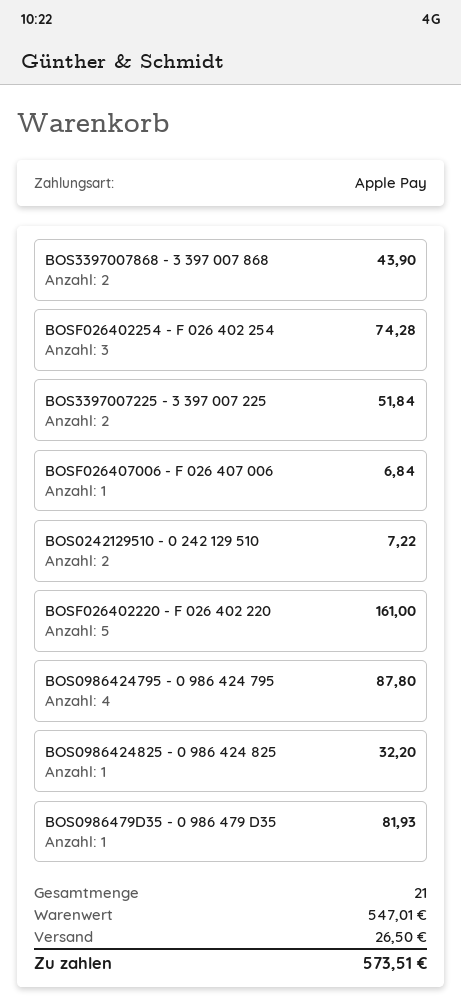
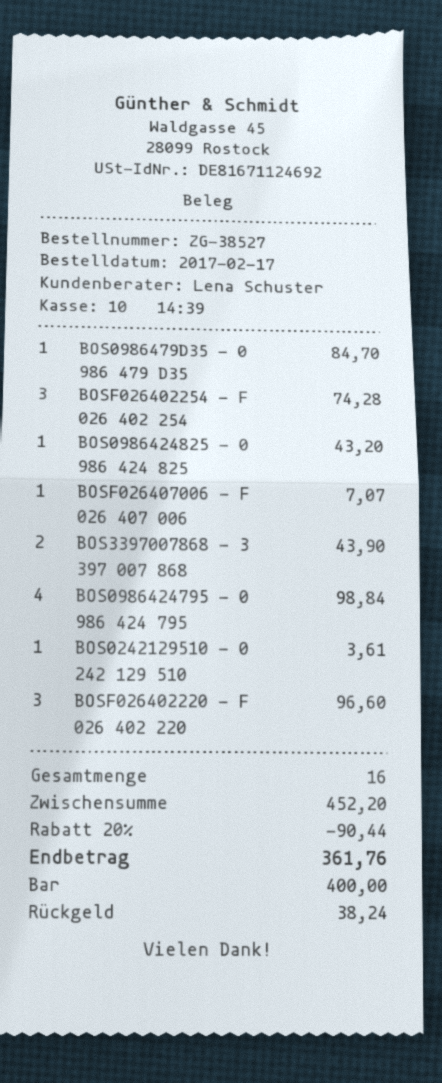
payment method: Apple Pay -> cash
BOS3397007225 - 3 397 007 225: 2 for 51.84 -> none
BOSF026407006 - F 026 407 006: 1 for 6.84 -> 1 for 7.07
BOS0242129510 - 0 242 129 510: 2 for 7.22 -> 1 for 3.61
BOSF026402220 - F 026 402 220: 5 for 161.00 -> 3 for 96.60
BOS0986424795 - 0 986 424 795: 4 for 87.80 -> 4 for 98.84
BOS0986424825 - 0 986 424 825: 1 for 32.20 -> 1 for 43.20
BOS0986479D35 - 0 986 479 D35: 1 for 81.93 -> 1 for 84.70
total quantity: 21 -> 16
subtotal: 547.01 -> 452.20
discount: none -> 20% = 90.44
shipping: 26.50 -> none
total: 573.51 -> 361.76

